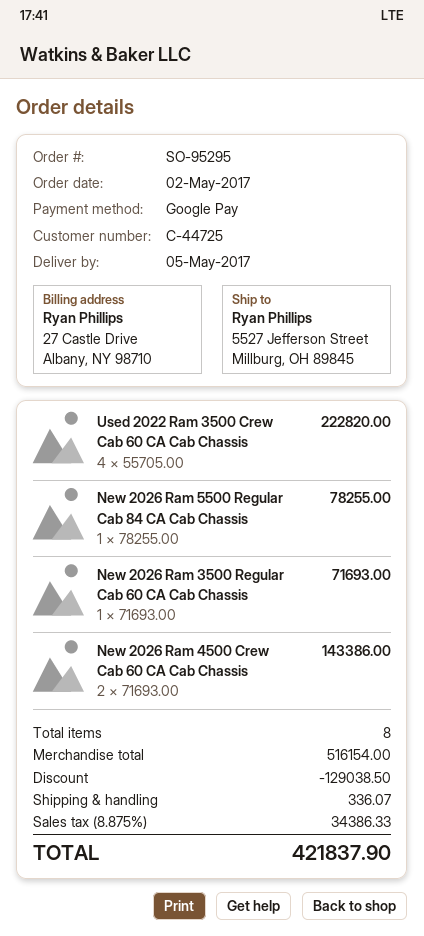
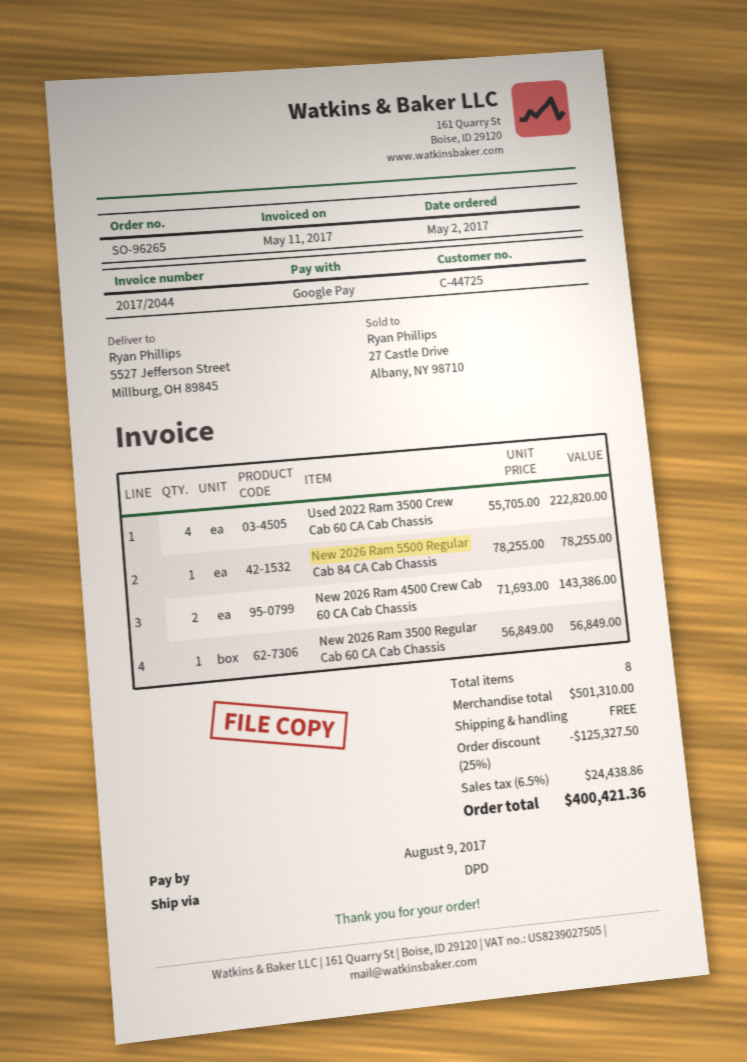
order number: SO-95295 -> SO-96265
New 2026 Ram 3500 Regular Cab 60 CA Cab Chassis: 1 x 71693.00 = 71693.00 -> 1 x 56849.00 = 56849.00
subtotal: 516154.00 -> 501310.00
discount: 129038.50 -> 125327.50
shipping: 336.07 -> 0.00
tax: 8.875% = 34386.33 -> 6.5% = 24438.86
total: 421837.90 -> 400421.36

